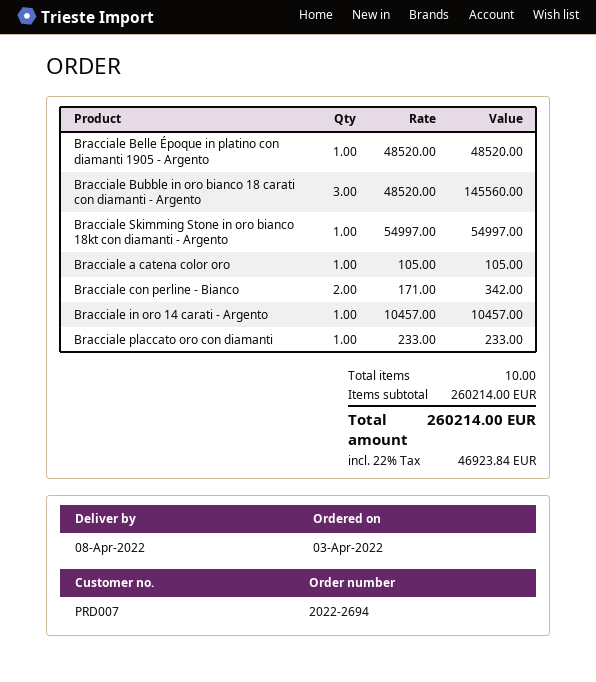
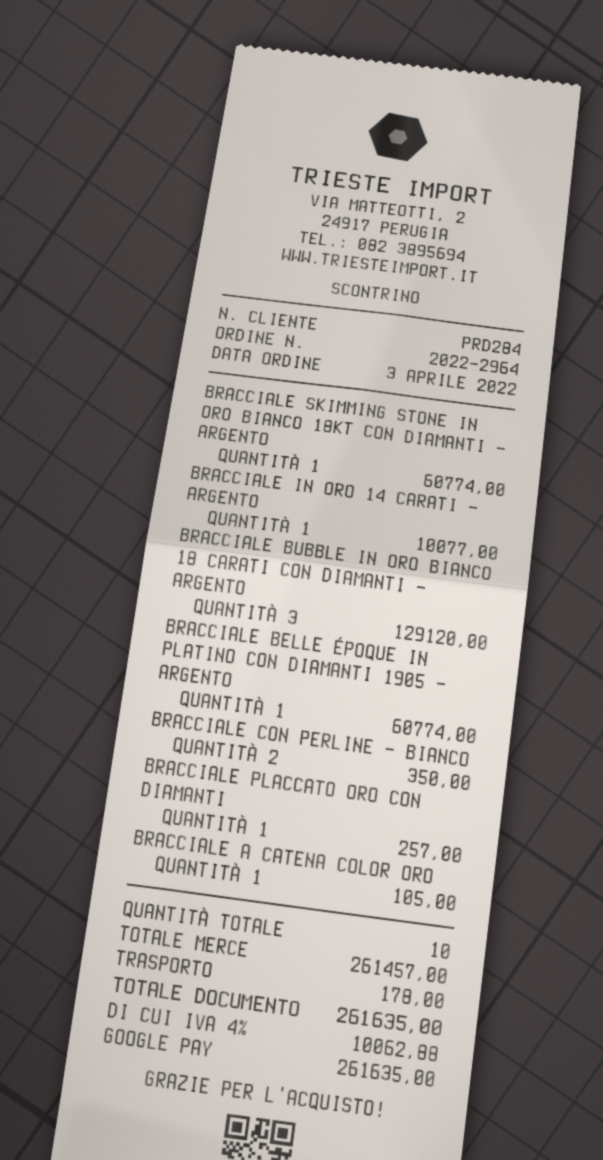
order number: 2022-2694 -> 2022-2964
customer number: PRD007 -> PRD284
Bracciale Belle Époque in platino con diamanti 1905 - Argento: 1 for 48520.00 -> 1 for 60774.00
Bracciale Bubble in oro bianco 18 carati con diamanti - Argento: 3 for 145560.00 -> 3 for 129120.00
Bracciale Skimming Stone in oro bianco 18kt con diamanti - Argento: 1 for 54997.00 -> 1 for 60774.00
Bracciale con perline - Bianco: 2 for 342.00 -> 2 for 350.00
Bracciale in oro 14 carati - Argento: 1 for 10457.00 -> 1 for 10077.00
Bracciale placcato oro con diamanti: 1 for 233.00 -> 1 for 257.00
subtotal: 260214.00 -> 261457.00
shipping: none -> 178.00
tax: 22% = 46923.84 -> 4% = 10062.88
total: 260214.00 -> 261635.00

